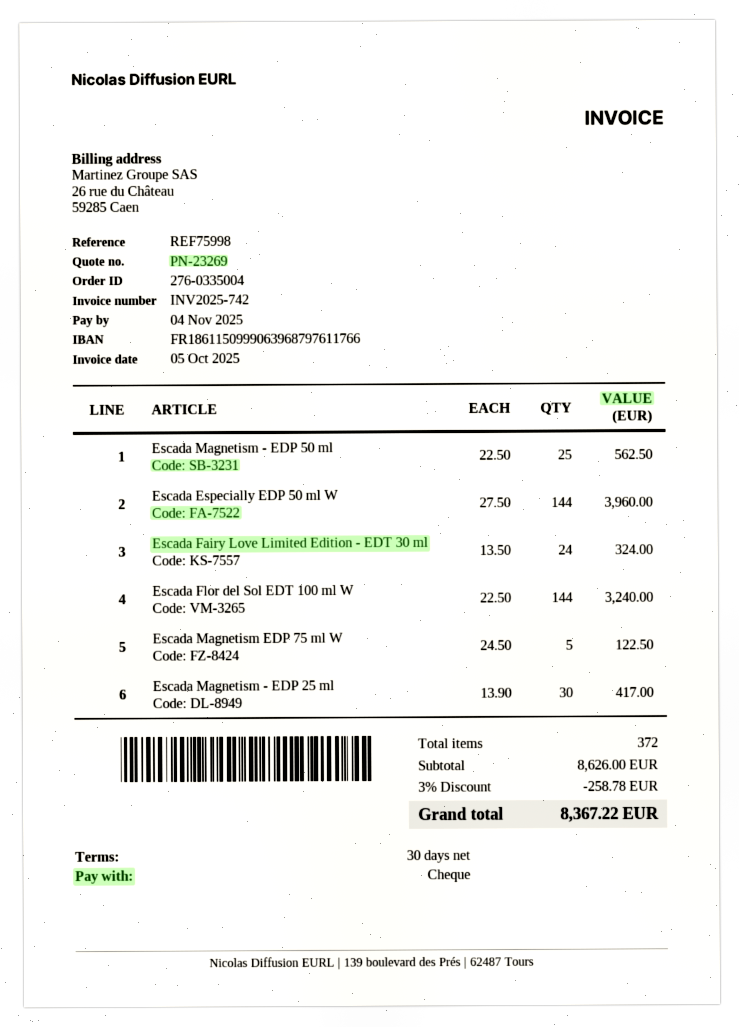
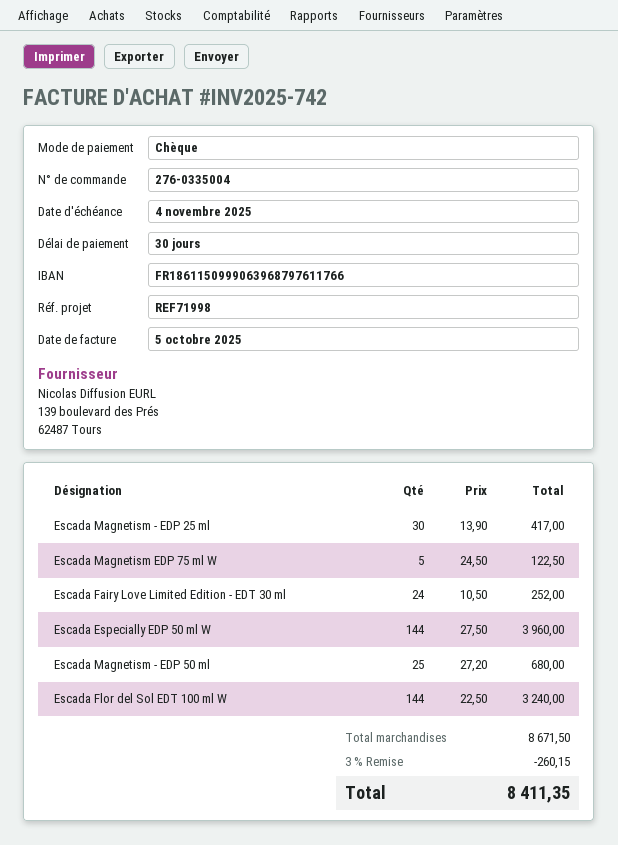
reference: REF75998 -> REF71998
Escada Magnetism - EDP 50 ml: 25 x 22.50 = 562.50 -> 25 x 27.20 = 680.00
Escada Fairy Love Limited Edition - EDT 30 ml: 24 x 13.50 = 324.00 -> 24 x 10.50 = 252.00
subtotal: 8626.00 -> 8671.50
discount: 3% = 258.78 -> 3% = 260.15
total: 8367.22 -> 8411.35

